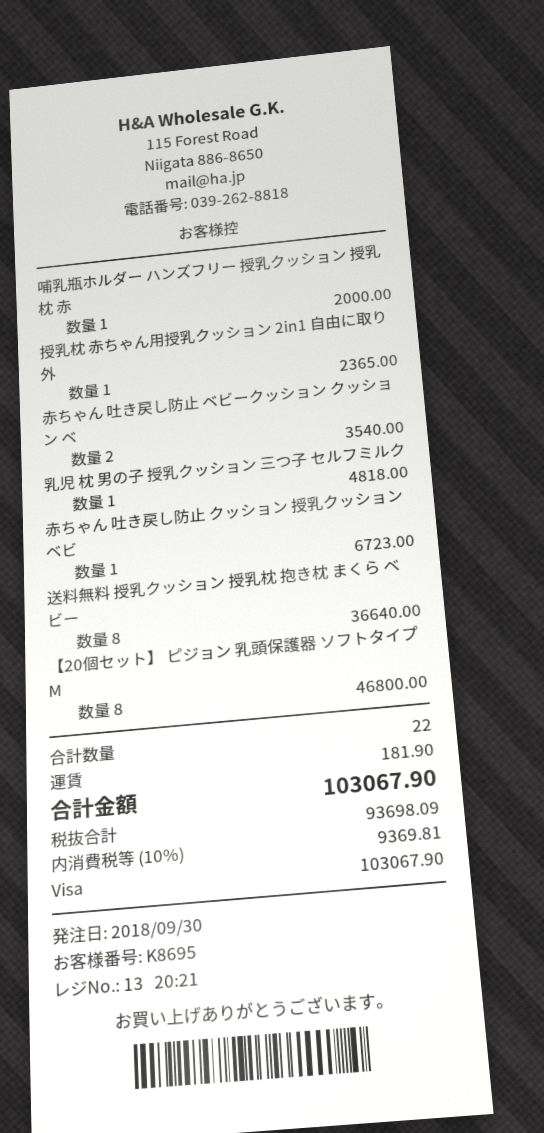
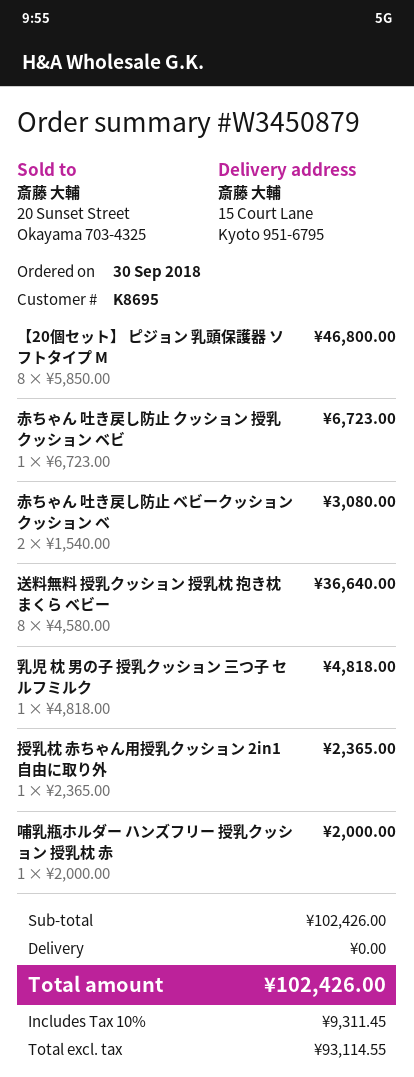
赤ちゃん 吐き戻し防止 ベビークッション クッション ベ: 2 for 3540.00 -> 2 for 3080.00
shipping: 181.90 -> 0.00
net: 93698.09 -> 93114.55
tax: 10% = 9369.81 -> 10% = 9311.45
total: 103067.90 -> 102426.00

